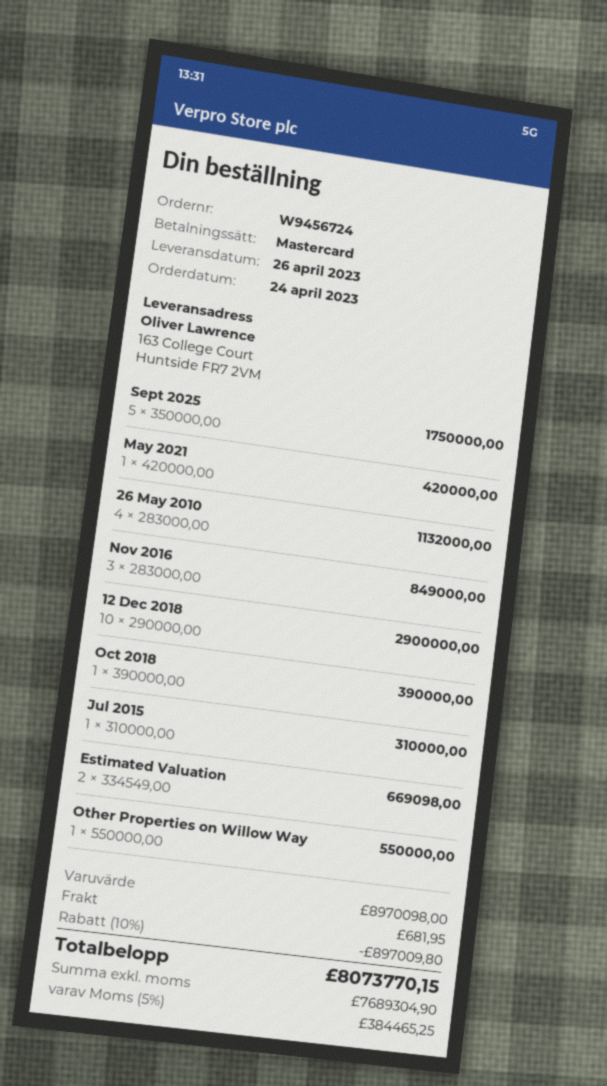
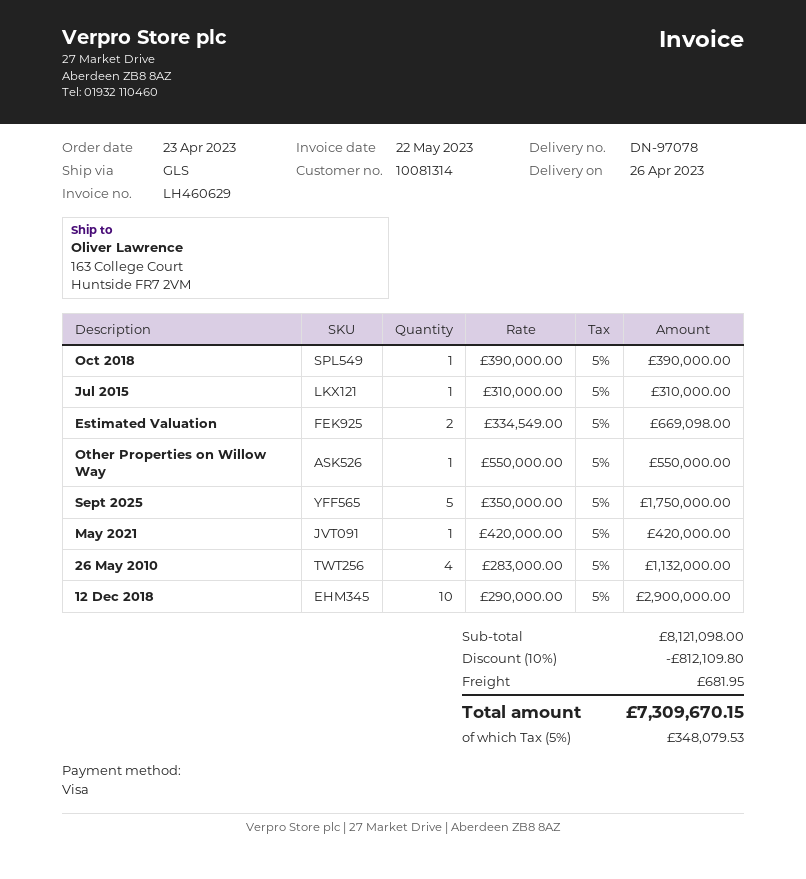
order date: 2023-04-24 -> 2023-04-23
payment method: Mastercard -> Visa
Nov 2016: 3 x 283000.00 = 849000.00 -> none
subtotal: 8970098.00 -> 8121098.00
discount: 10% = 897009.80 -> 10% = 812109.80
tax: 5% = 384465.25 -> 5% = 348079.53
total: 8073770.15 -> 7309670.15

